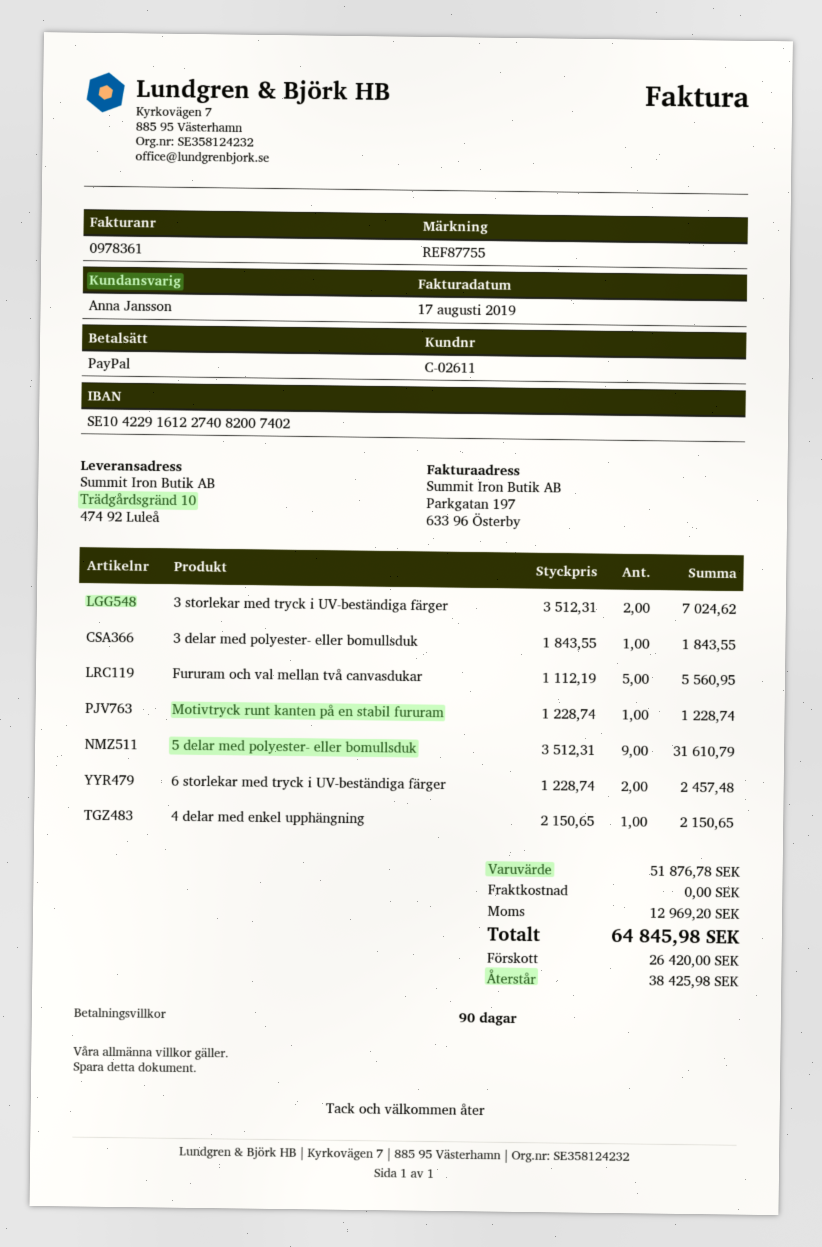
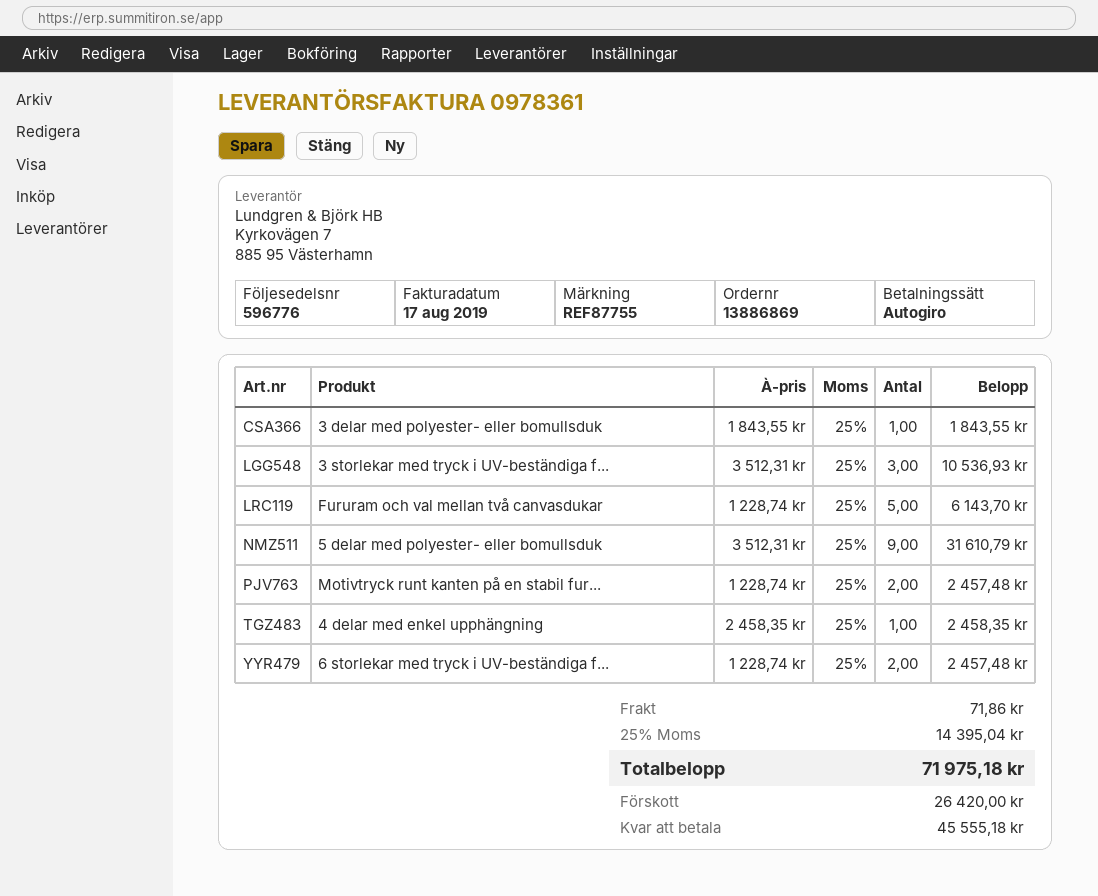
payment method: PayPal -> direct debit
3 storlekar med tryck i UV-beständiga färger: 2 x 3512.31 = 7024.62 -> 3 x 3512.31 = 10536.93
Fururam och val mellan två canvasdukar: 5 x 1112.19 = 5560.95 -> 5 x 1228.74 = 6143.70
Motivtryck runt kanten på en stabil fururam: 1 x 1228.74 = 1228.74 -> 2 x 1228.74 = 2457.48
4 delar med enkel upphängning: 1 x 2150.65 = 2150.65 -> 1 x 2458.35 = 2458.35
shipping: 0.00 -> 71.86
tax: 12969.20 -> 14395.04
total: 64845.98 -> 71975.18
balance: 38425.98 -> 45555.18

